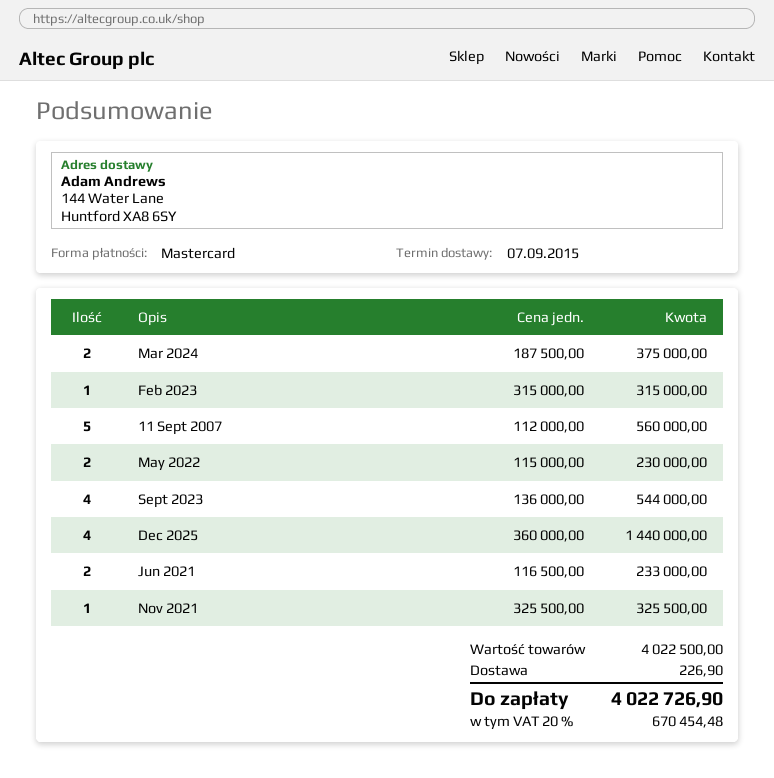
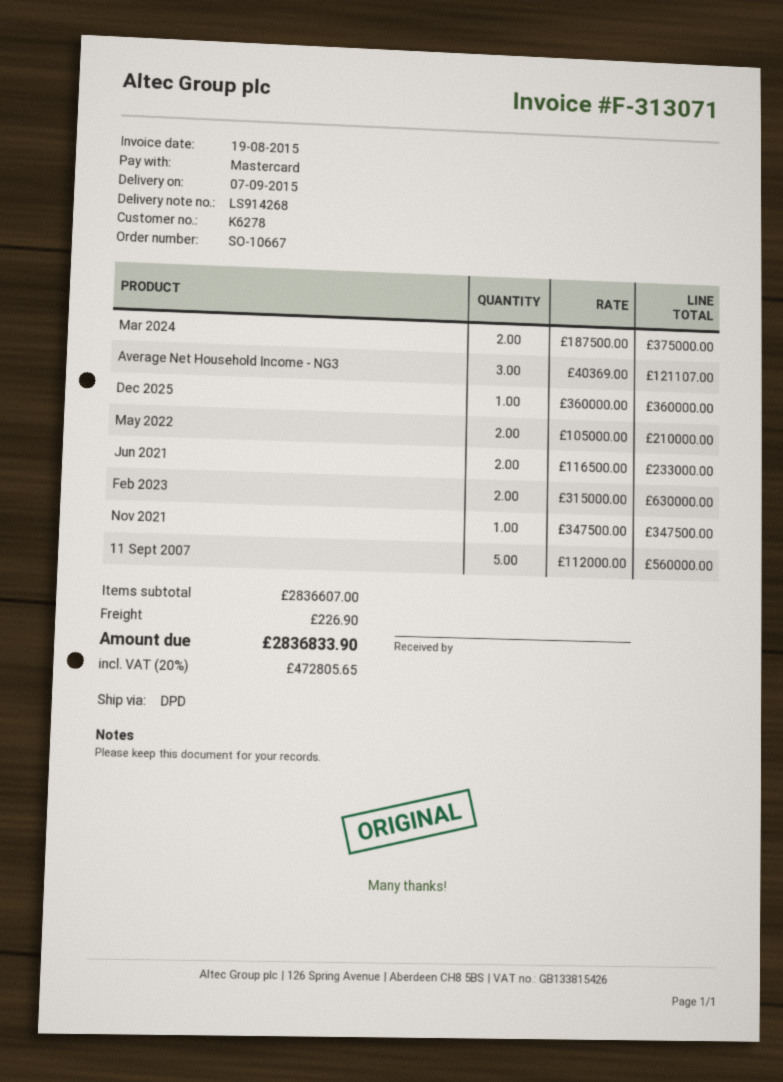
Feb 2023: 1 x 315000.00 = 315000.00 -> 2 x 315000.00 = 630000.00
May 2022: 2 x 115000.00 = 230000.00 -> 2 x 105000.00 = 210000.00
Sept 2023: 4 x 136000.00 = 544000.00 -> none
Dec 2025: 4 x 360000.00 = 1440000.00 -> 1 x 360000.00 = 360000.00
Nov 2021: 1 x 325500.00 = 325500.00 -> 1 x 347500.00 = 347500.00
Average Net Household Income - NG3: none -> 3 x 40369.00 = 121107.00
subtotal: 4022500.00 -> 2836607.00
tax: 20% = 670454.48 -> 20% = 472805.65
total: 4022726.90 -> 2836833.90

